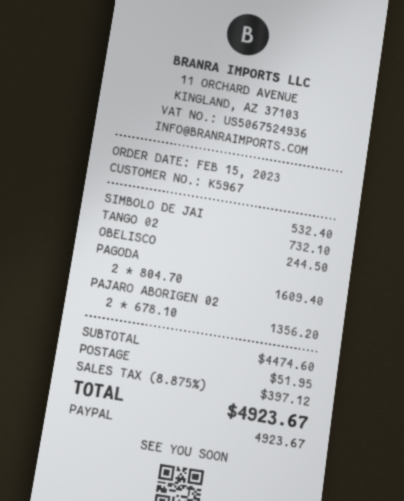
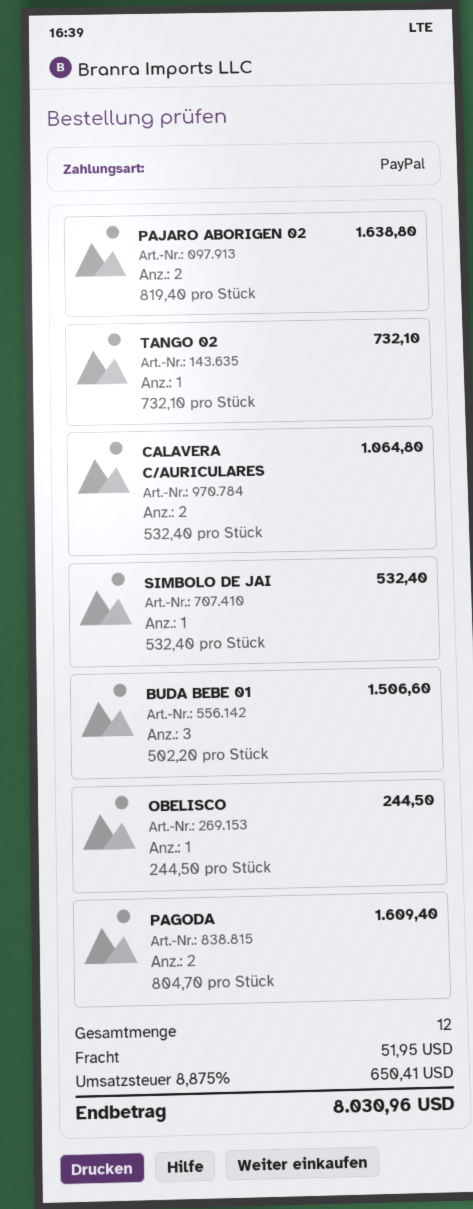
PAJARO ABORIGEN 02: 2 x 678.10 = 1356.20 -> 2 x 819.40 = 1638.80
CALAVERA C/AURICULARES: none -> 2 x 532.40 = 1064.80
BUDA BEBE 01: none -> 3 x 502.20 = 1506.60
tax: 8.875% = 397.12 -> 8.875% = 650.41
total: 4923.67 -> 8030.96

